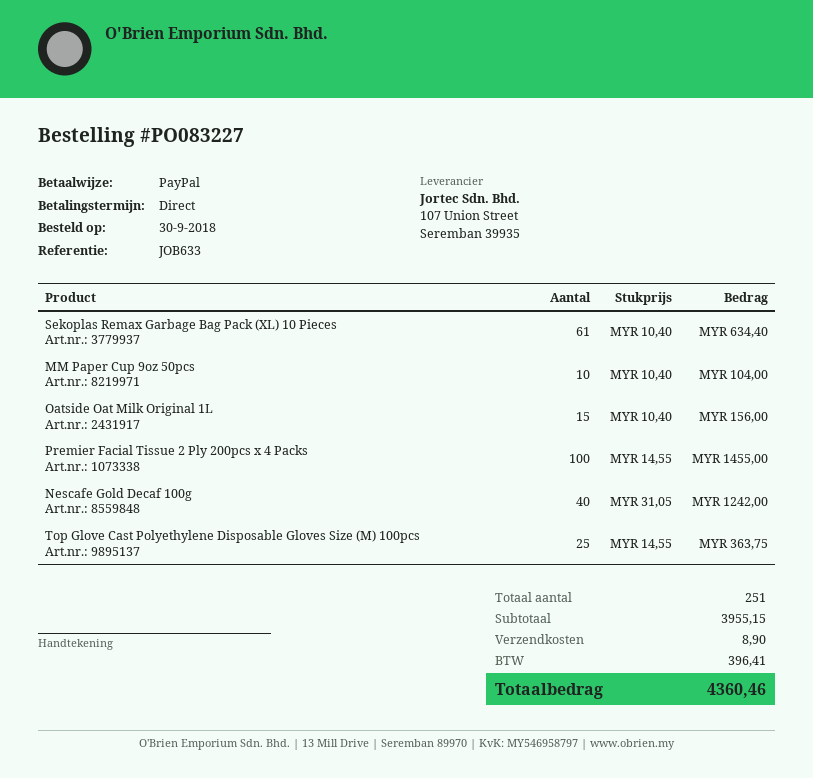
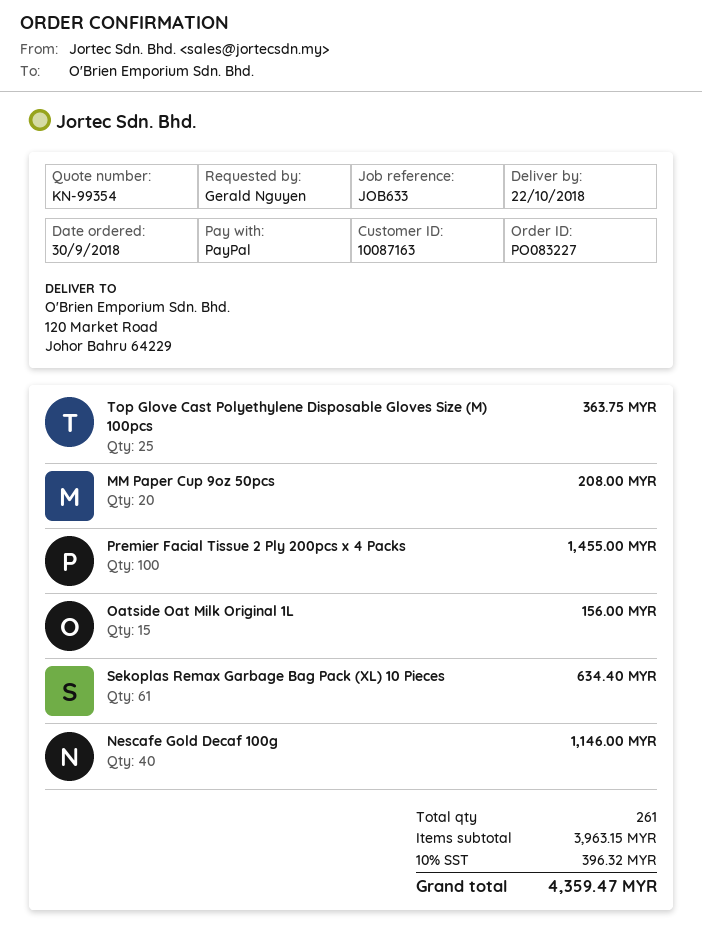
MM Paper Cup 9oz 50pcs: 10 for 104.00 -> 20 for 208.00
Nescafe Gold Decaf 100g: 40 for 1242.00 -> 40 for 1146.00
total quantity: 251 -> 261
subtotal: 3955.15 -> 3963.15
shipping: 8.90 -> none
tax: 396.41 -> 396.32
total: 4360.46 -> 4359.47

